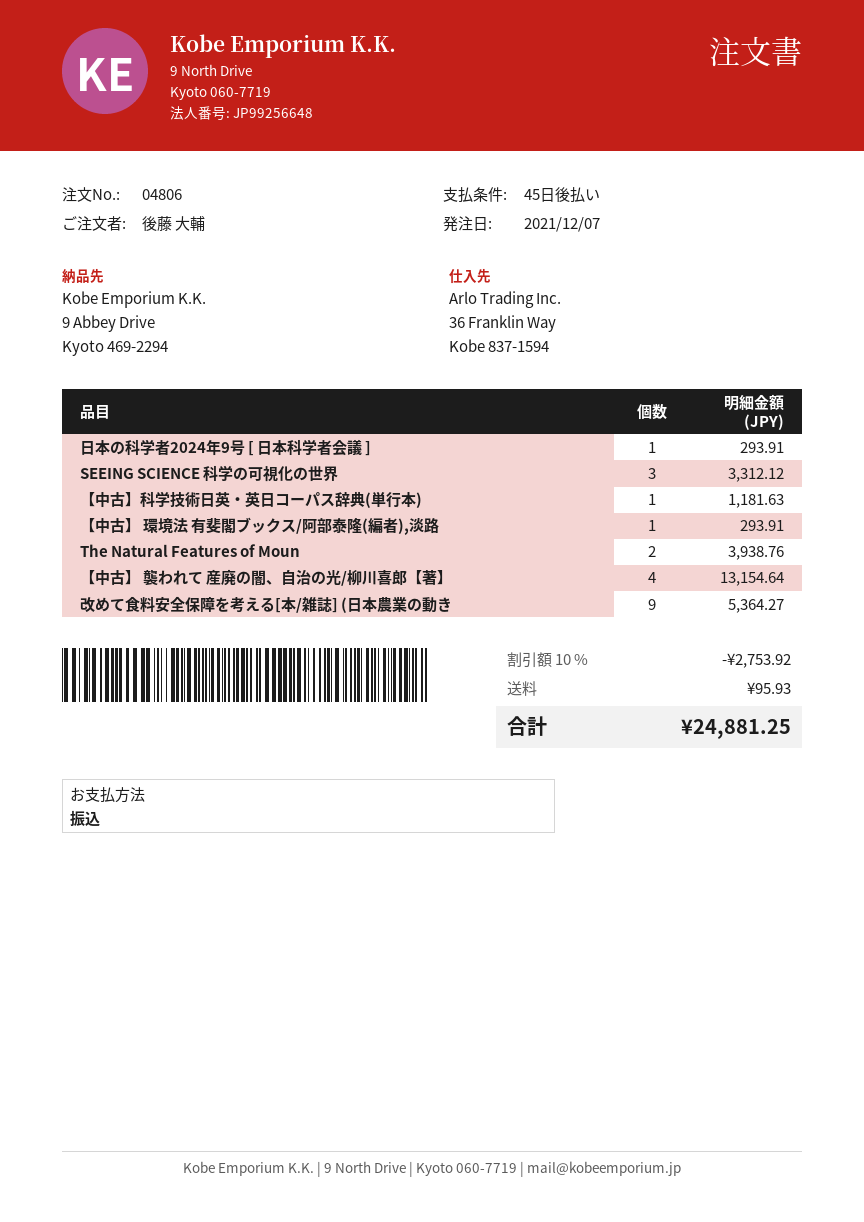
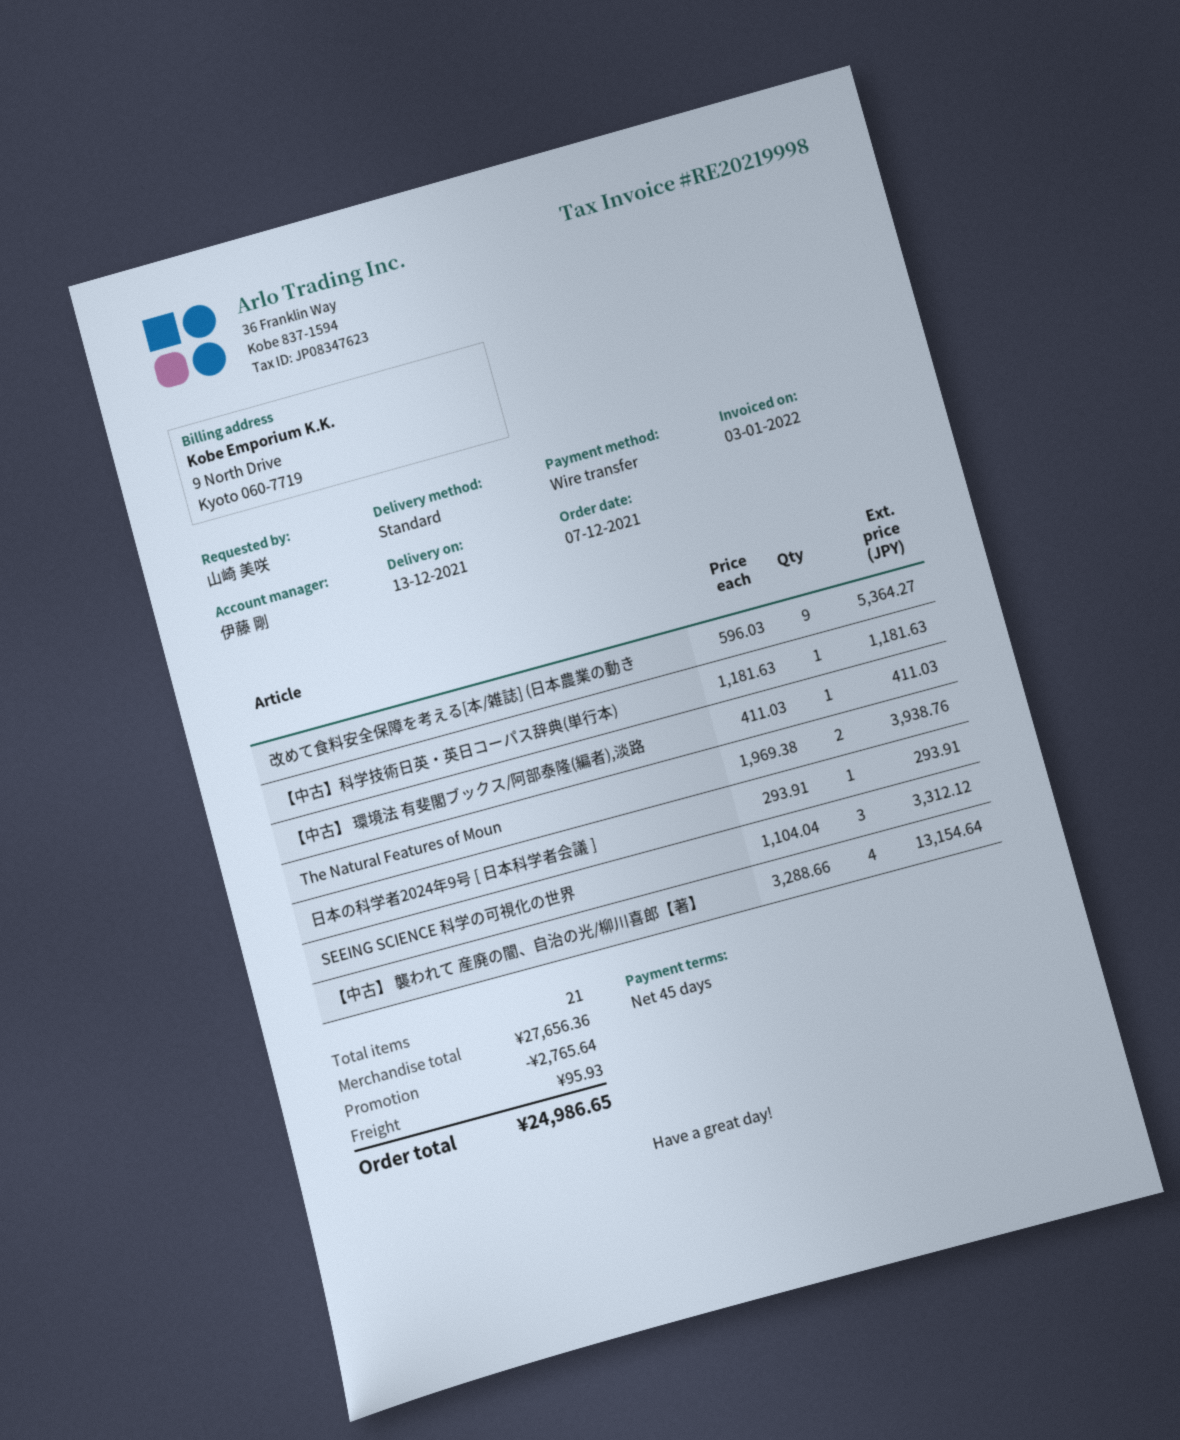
ordered by: 後藤 大輔 -> 山崎 美咲
【中古】 環境法 有斐閣ブックス/阿部泰隆(編者),淡路: 1 for 293.91 -> 1 for 411.03
discount: 2753.92 -> 2765.64
total: 24881.25 -> 24986.65

